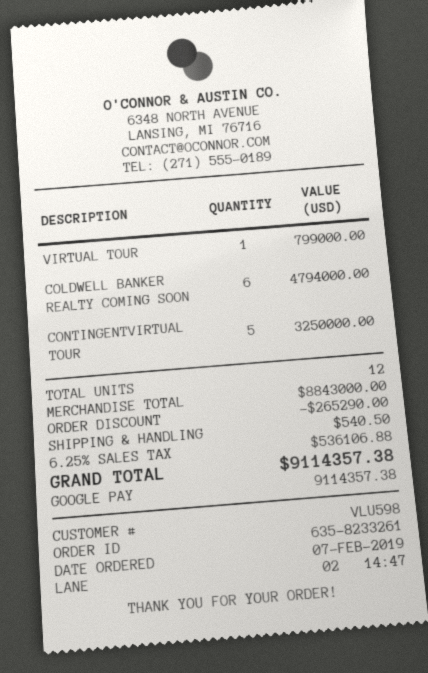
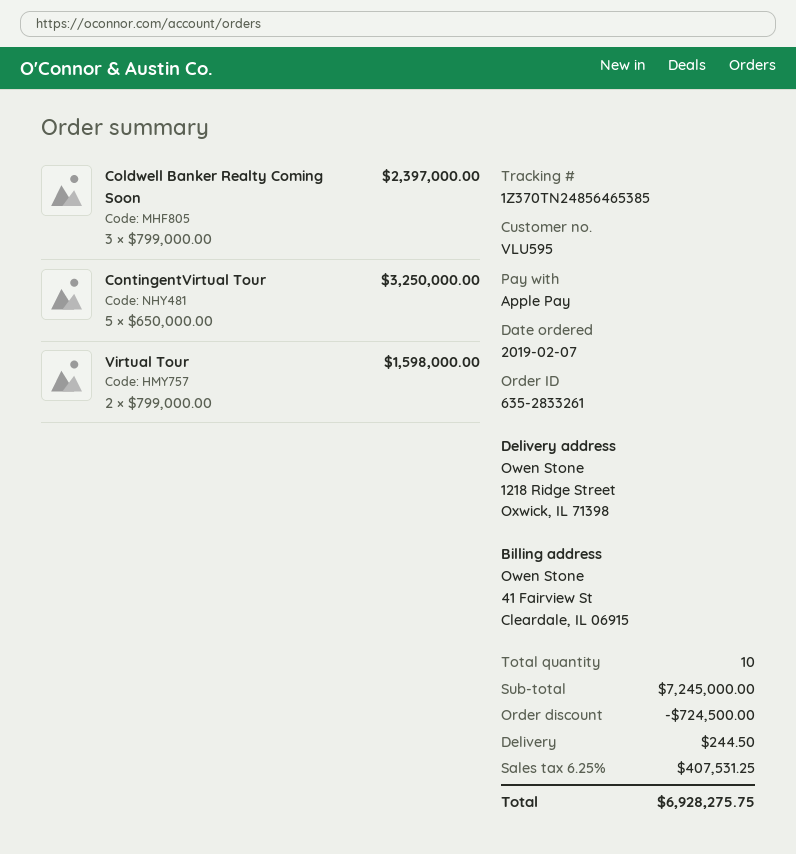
order number: 635-8233261 -> 635-2833261
customer number: VLU598 -> VLU595
payment method: Google Pay -> Apple Pay
VIRTUAL TOUR: 1 for 799000.00 -> 2 for 1598000.00
COLDWELL BANKER REALTY COMING SOON: 6 for 4794000.00 -> 3 for 2397000.00
total quantity: 12 -> 10
subtotal: 8843000.00 -> 7245000.00
discount: 265290.00 -> 724500.00
shipping: 540.50 -> 244.50
tax: 6.25% = 536106.88 -> 6.25% = 407531.25
total: 9114357.38 -> 6928275.75

